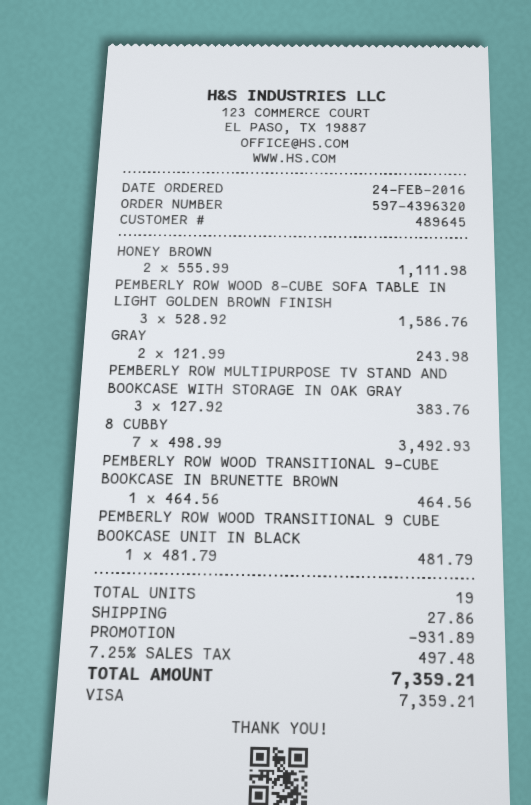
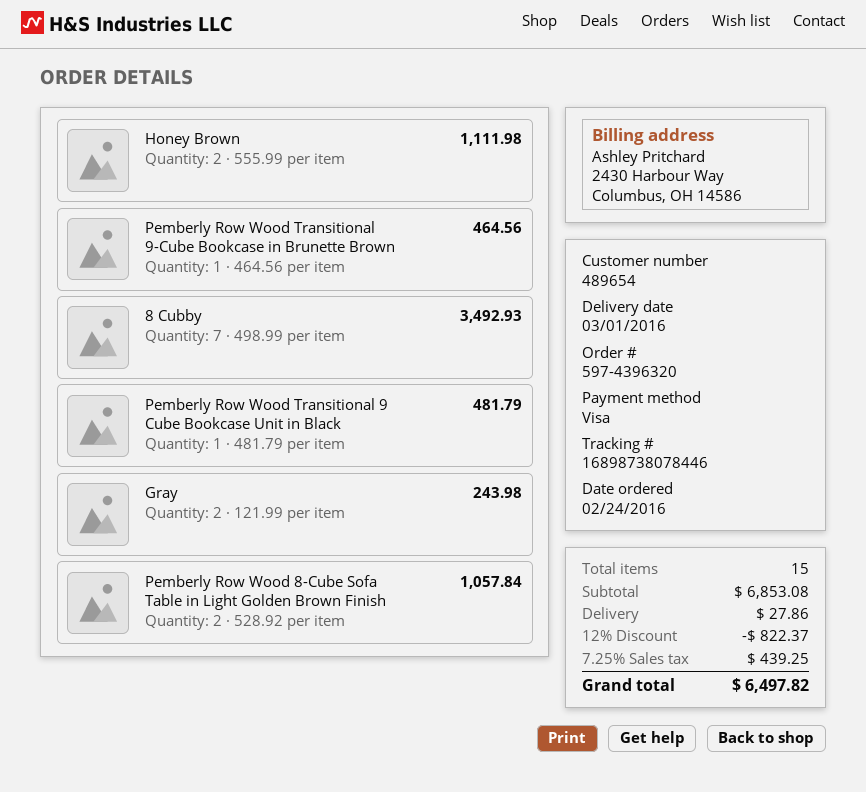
customer number: 489645 -> 489654
PEMBERLY ROW WOOD 8-CUBE SOFA TABLE IN LIGHT GOLDEN BROWN FINISH: 3 x 528.92 = 1586.76 -> 2 x 528.92 = 1057.84
PEMBERLY ROW MULTIPURPOSE TV STAND AND BOOKCASE WITH STORAGE IN OAK GRAY: 3 x 127.92 = 383.76 -> none
total quantity: 19 -> 15
discount: 931.89 -> 822.37
tax: 7.25% = 497.48 -> 7.25% = 439.25
total: 7359.21 -> 6497.82

